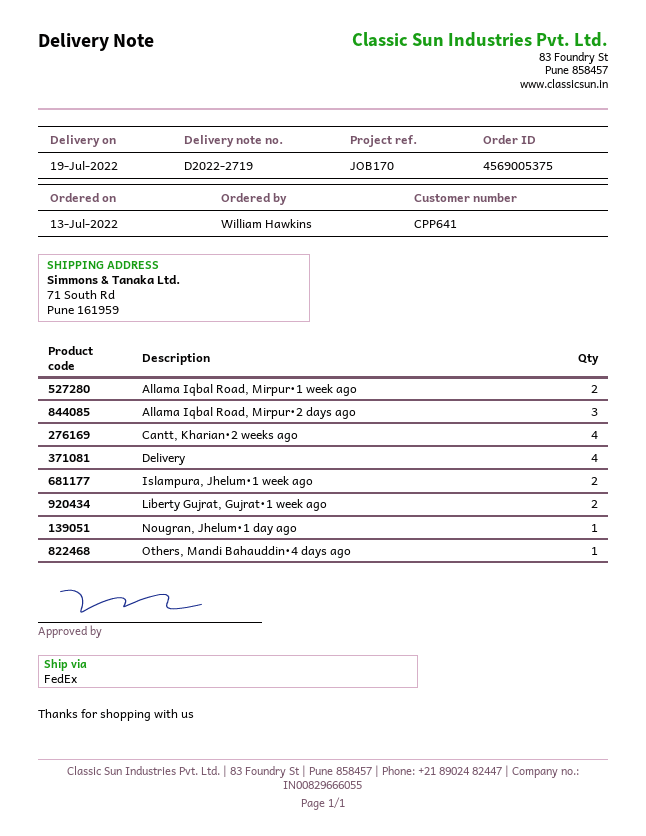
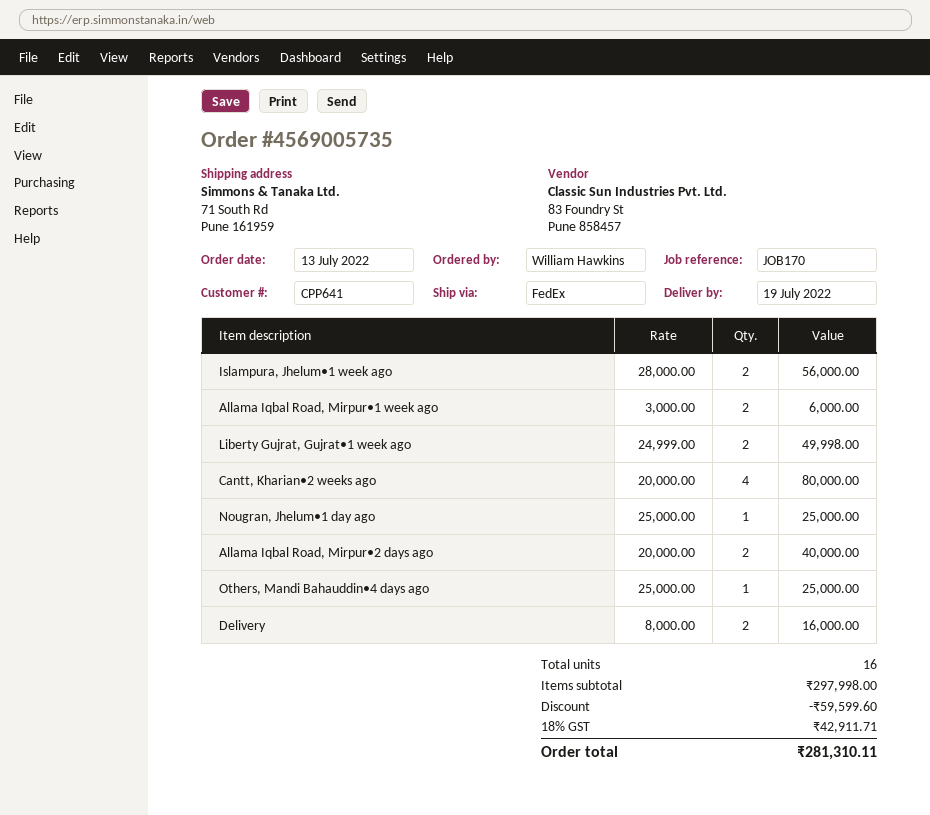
order number: 4569005375 -> 4569005735
Allama Iqbal Road, Mirpur•2 days ago: 3 -> 2
Delivery: 4 -> 2

